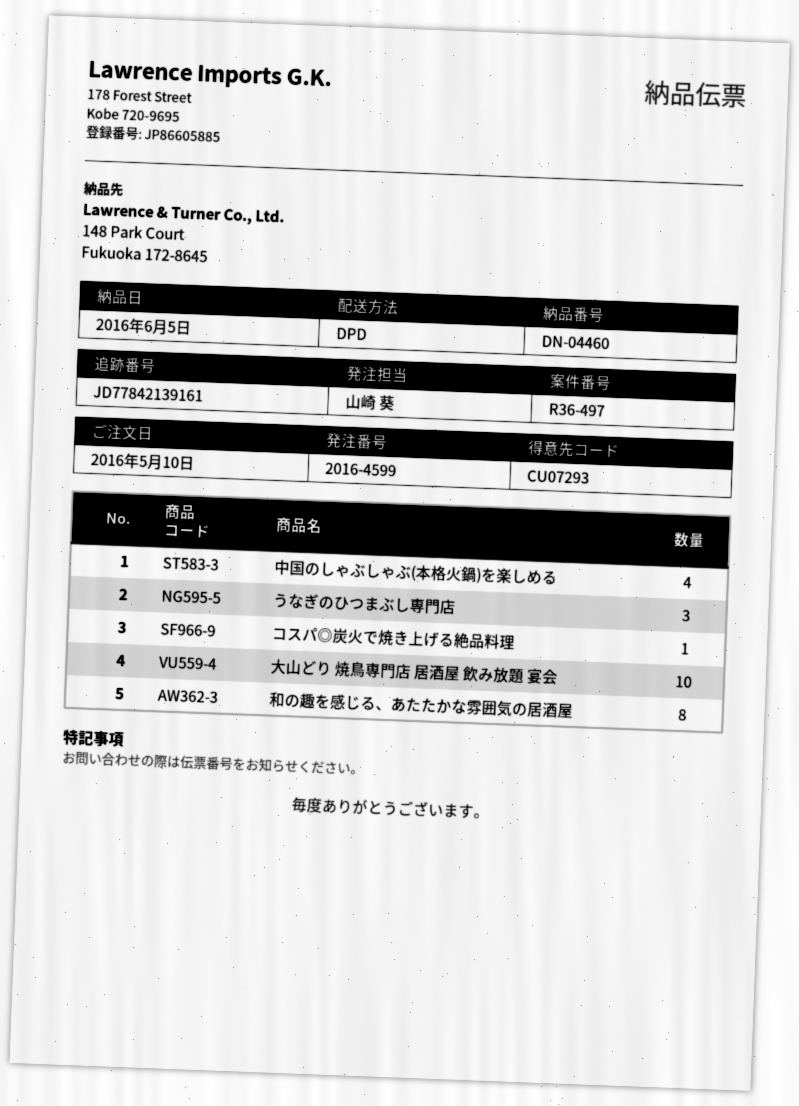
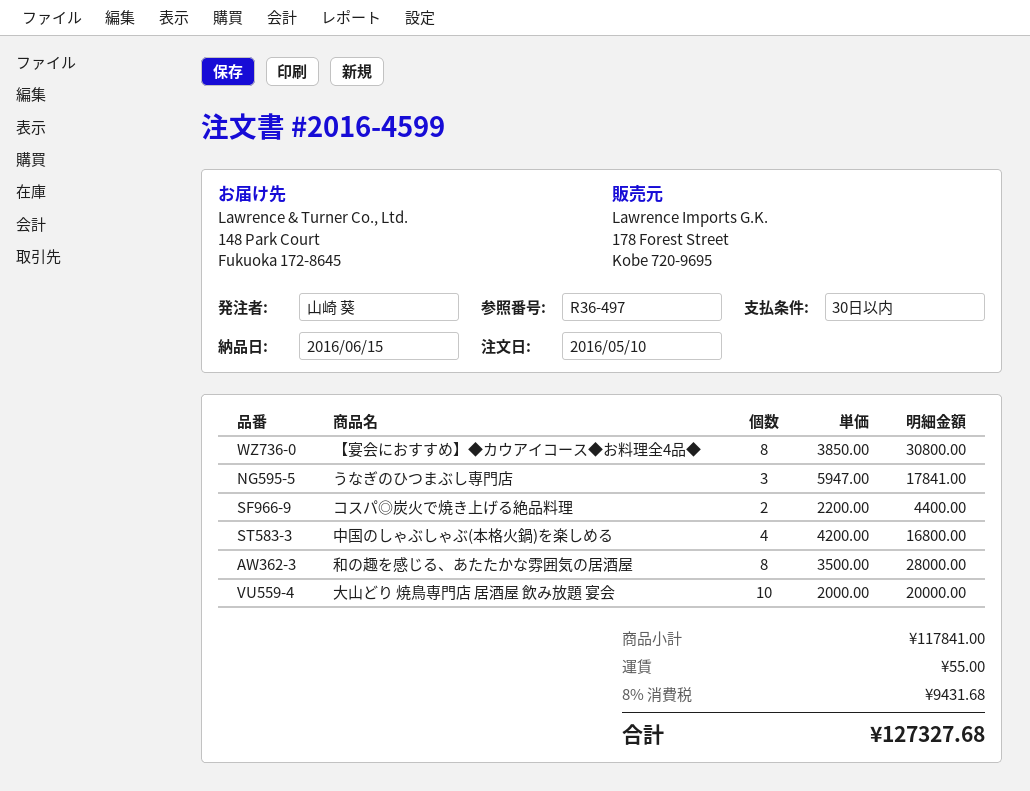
delivery date: 2016-06-05 -> 2016-06-15
コスパ◎炭火で焼き上げる絶品料理: 1 -> 2
【宴会におすすめ】◆カウアイコース◆お料理全4品◆: none -> 8

